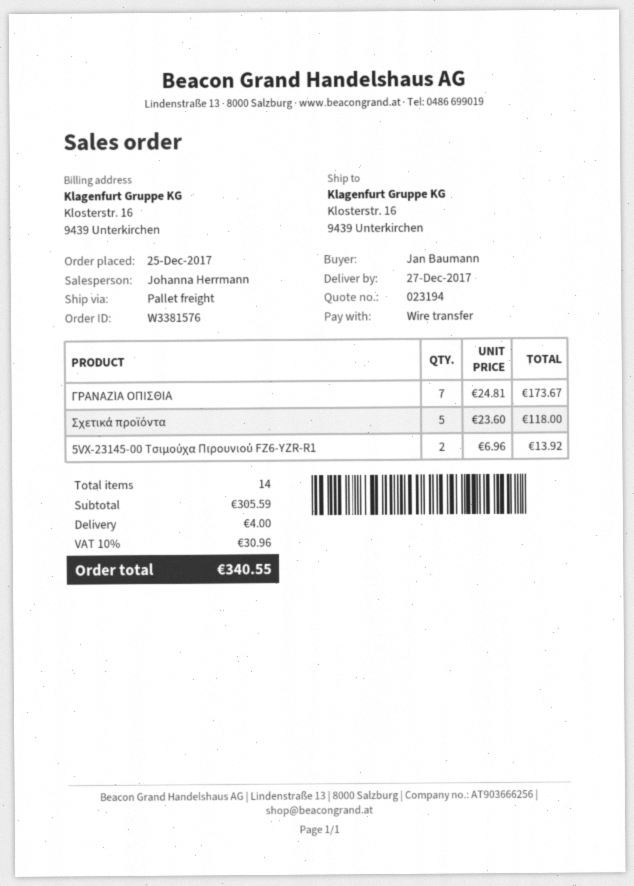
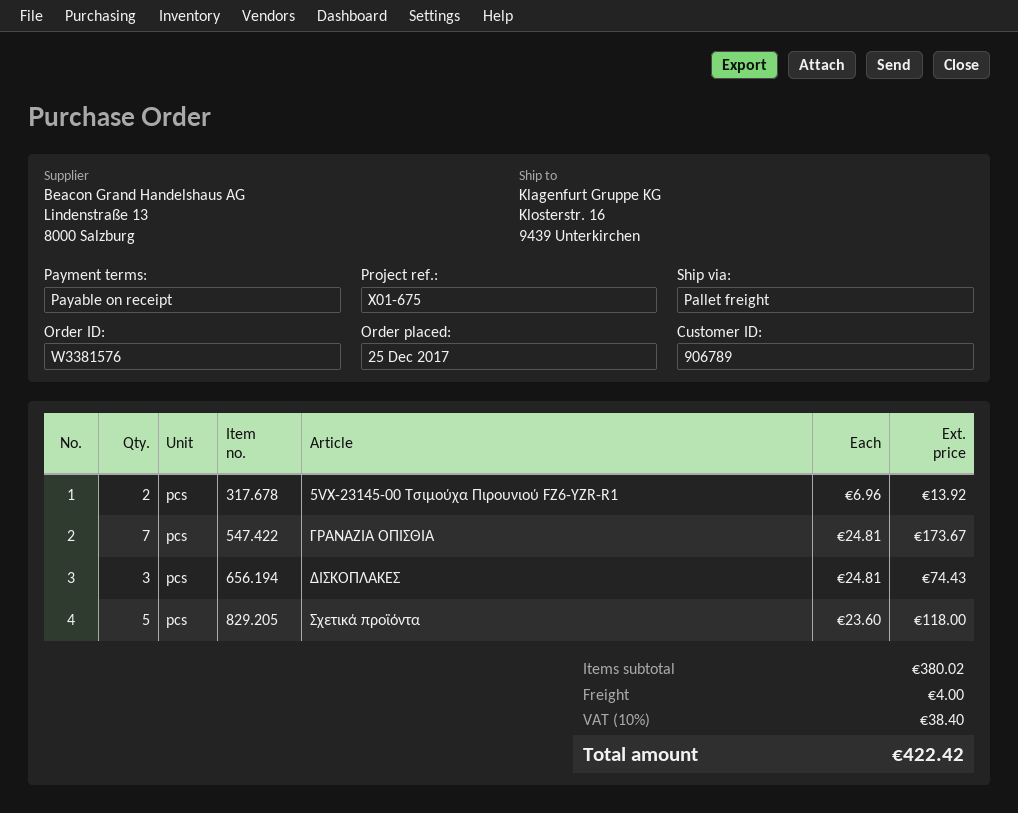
ΔΙΣΚΟΠΛΑΚΕΣ: none -> 3 x 24.81 = 74.43
subtotal: 305.59 -> 380.02
tax: 10% = 30.96 -> 10% = 38.40
total: 340.55 -> 422.42

